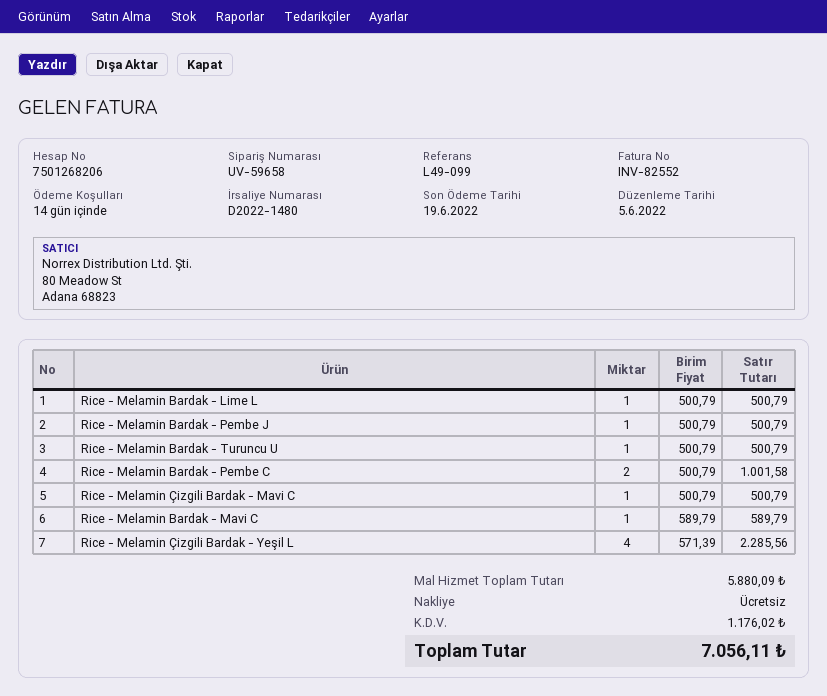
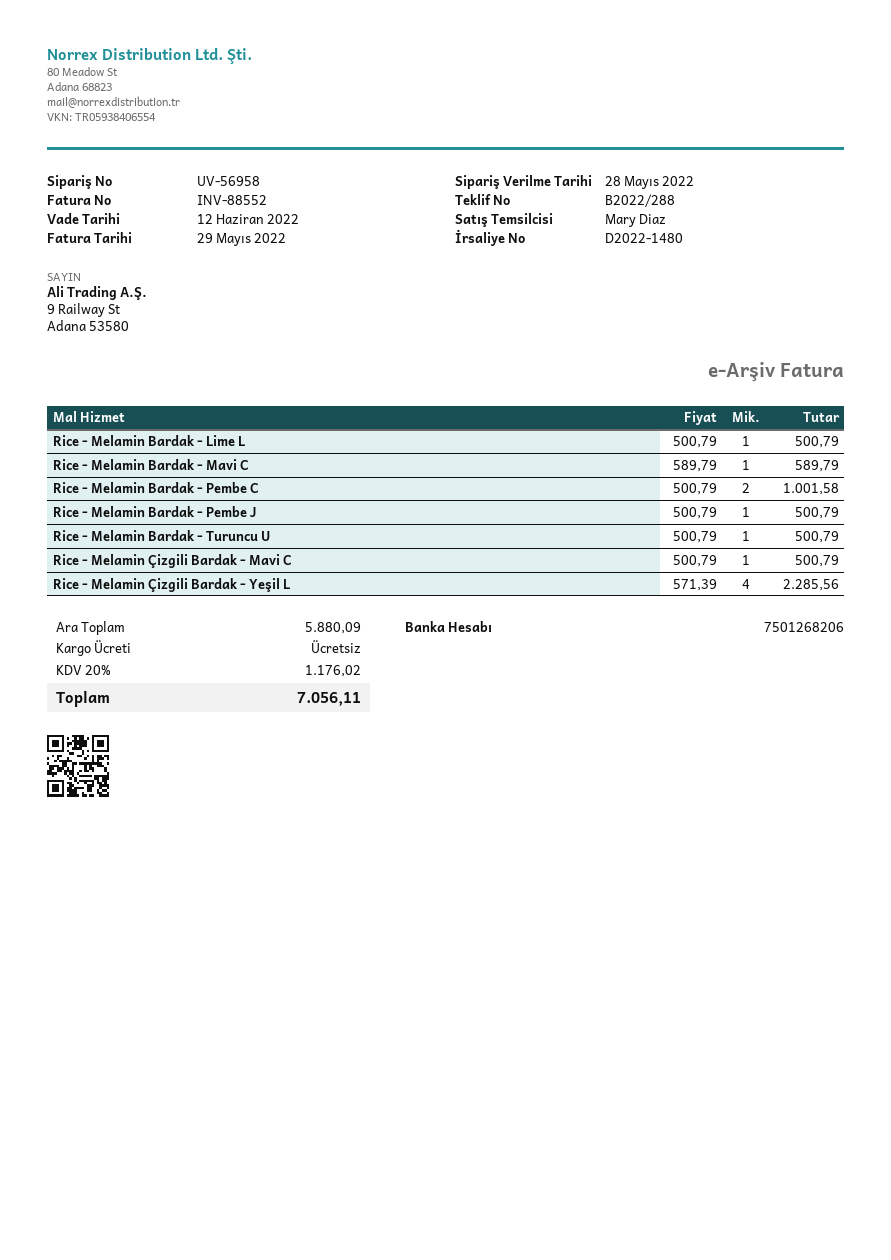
order number: UV-59658 -> UV-56958
invoice number: INV-82552 -> INV-88552
invoice date: 2022-06-05 -> 2022-05-29
due date: 2022-06-19 -> 2022-06-12

